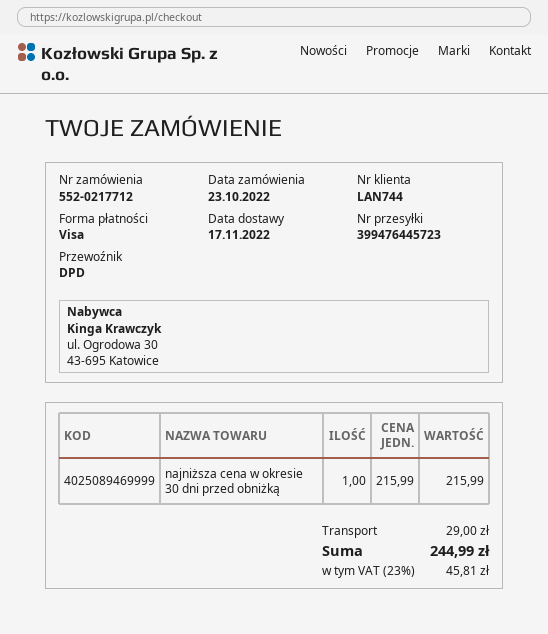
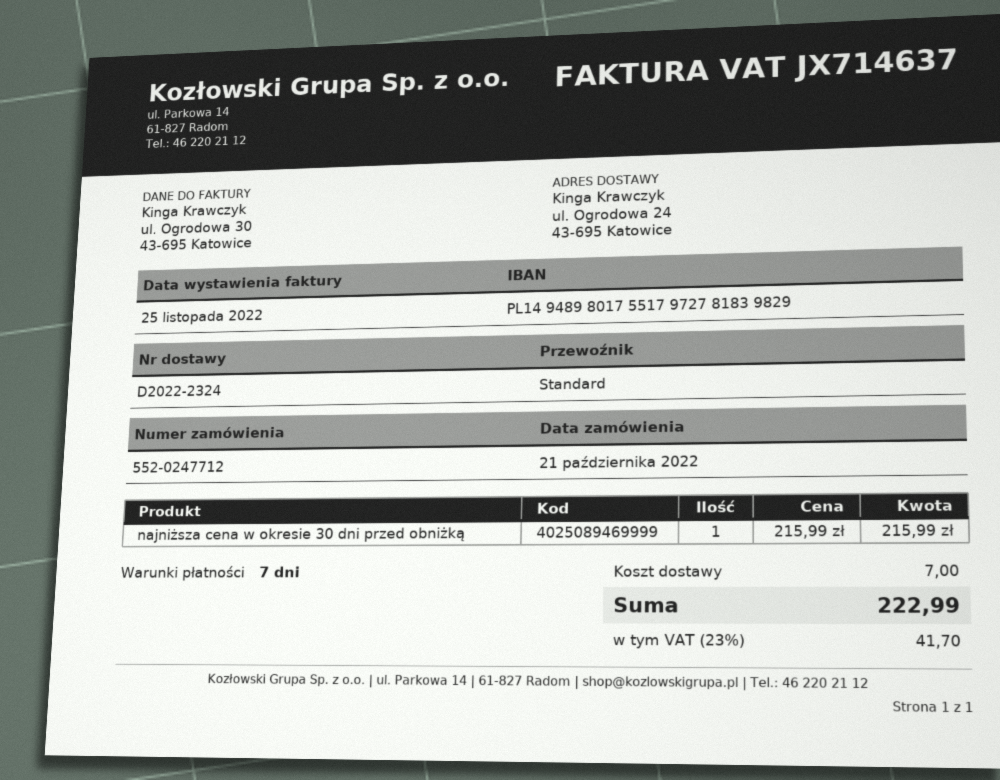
order number: 552-0217712 -> 552-0247712
order date: 2022-10-23 -> 2022-10-21
shipping method: DPD -> standard
shipping: 29.00 -> 7.00
tax: 23% = 45.81 -> 23% = 41.70
total: 244.99 -> 222.99

